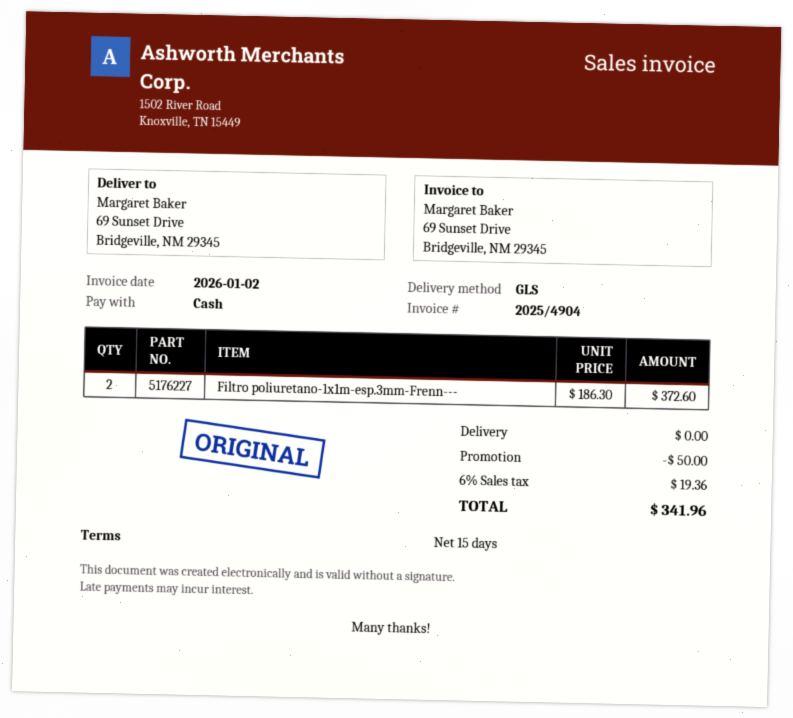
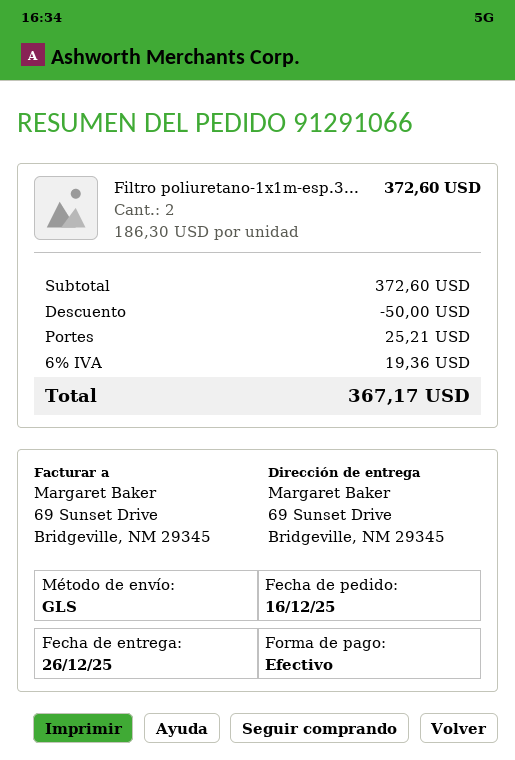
shipping: 0.00 -> 25.21
total: 341.96 -> 367.17

